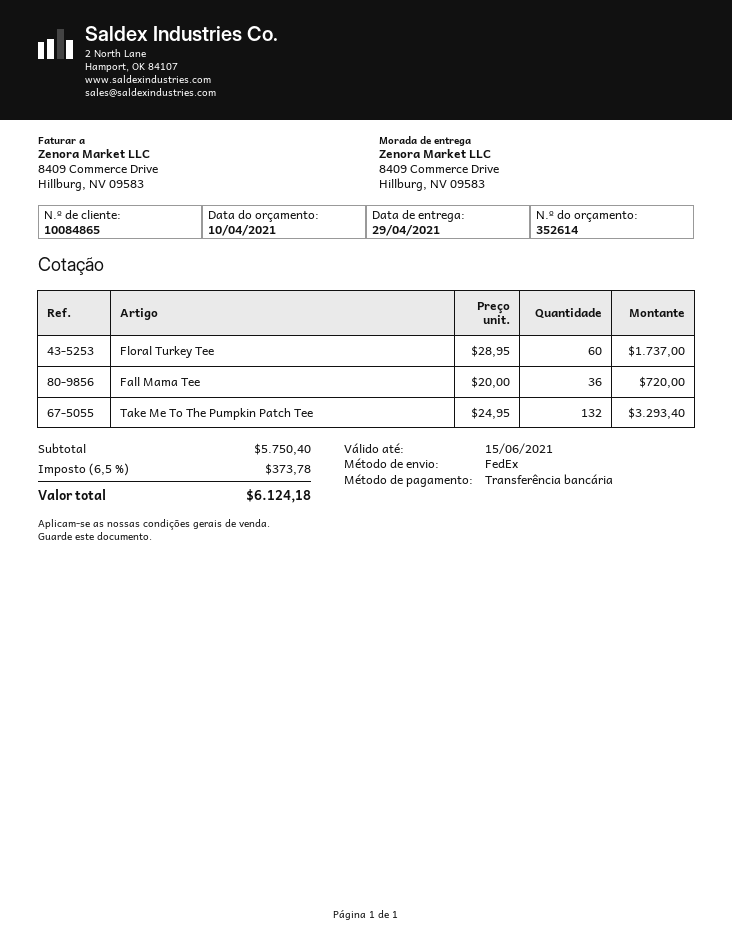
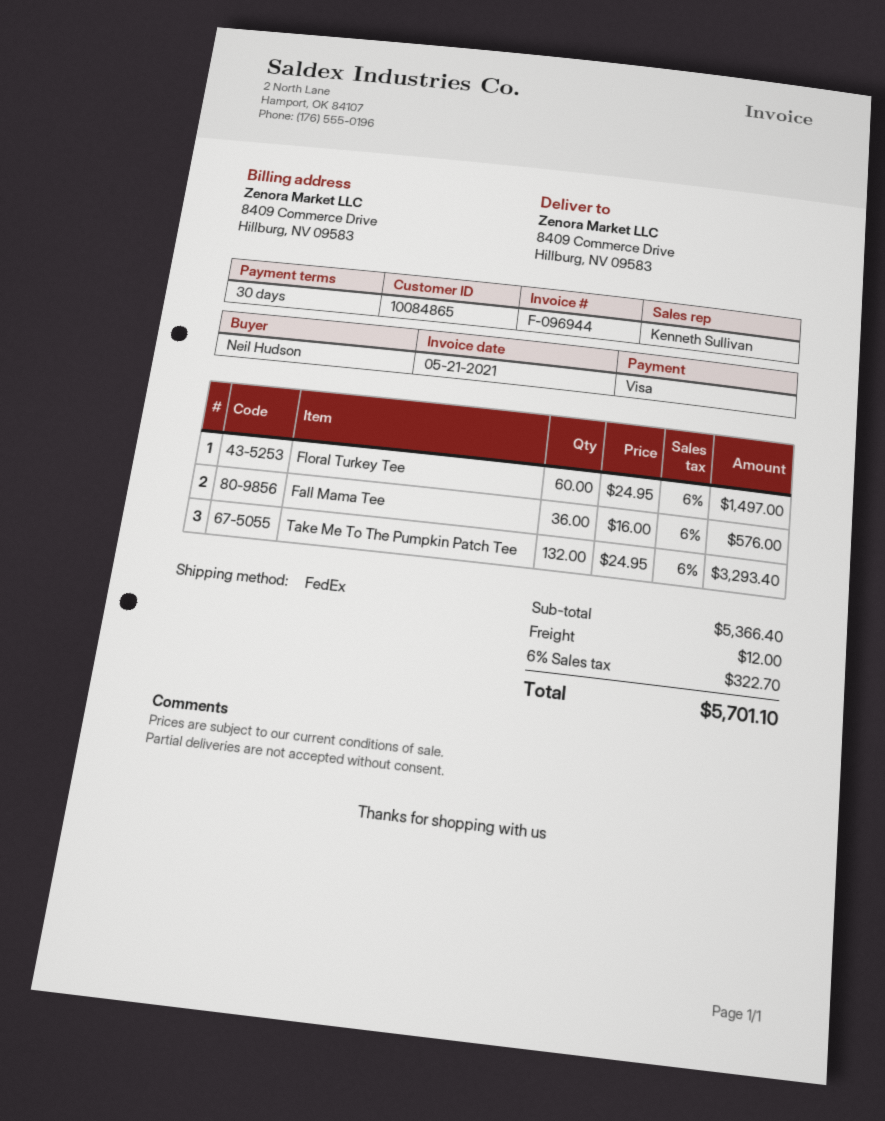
payment method: bank transfer -> Visa
Floral Turkey Tee: 60 x 28.95 = 1737.00 -> 60 x 24.95 = 1497.00
Fall Mama Tee: 36 x 20.00 = 720.00 -> 36 x 16.00 = 576.00
subtotal: 5750.40 -> 5366.40
shipping: none -> 12.00
tax: 6.5% = 373.78 -> 6% = 322.70
total: 6124.18 -> 5701.10

